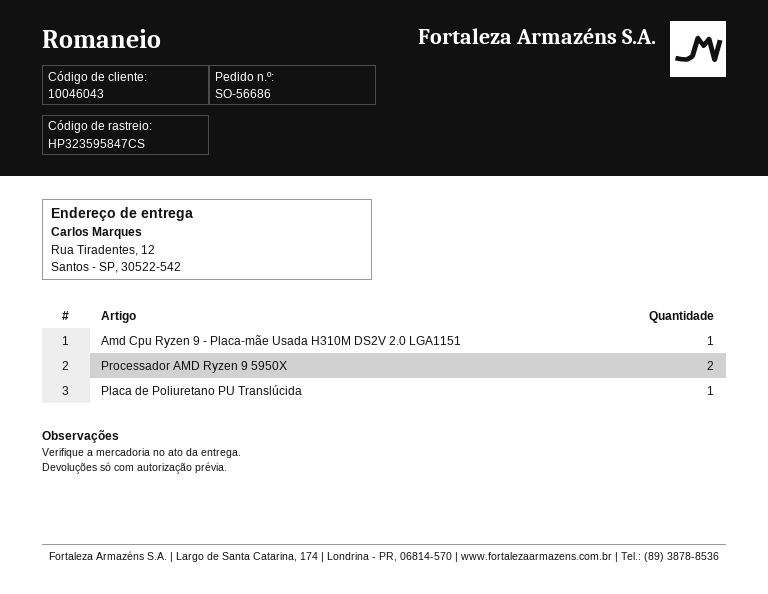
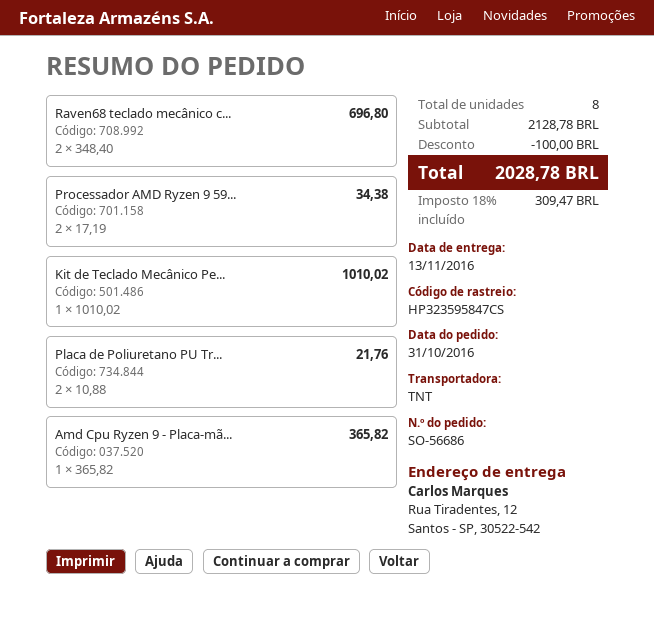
Placa de Poliuretano PU Translúcida: 1 -> 2
Raven68 teclado mecânico c...: none -> 2
Kit de Teclado Mecânico Pe...: none -> 1

